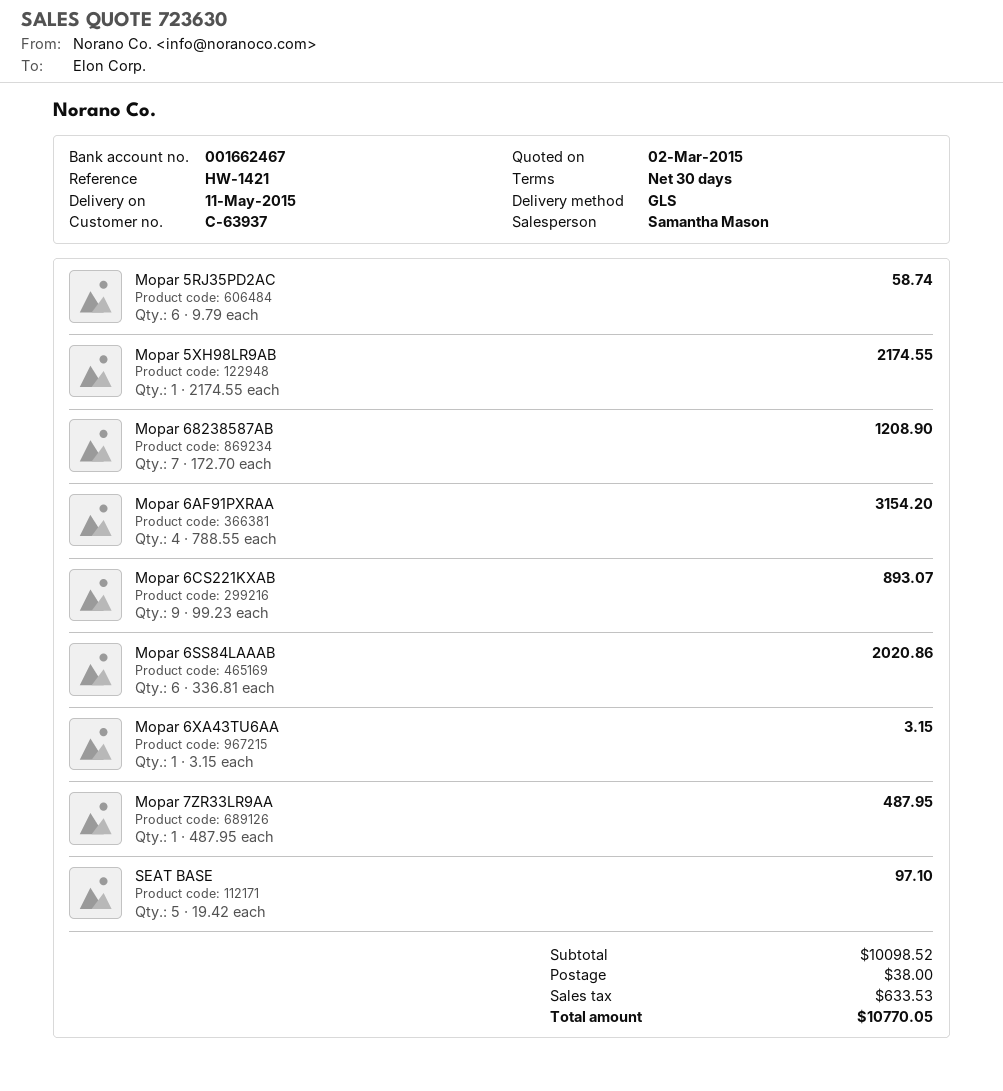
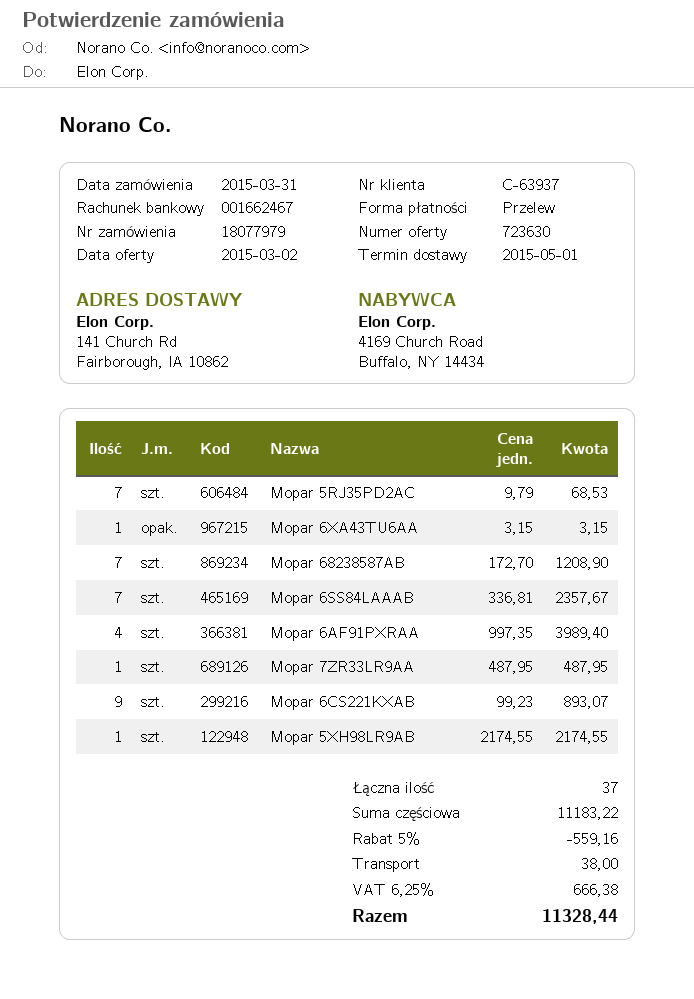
delivery date: 2015-05-11 -> 2015-05-01
Mopar 5RJ35PD2AC: 6 x 9.79 = 58.74 -> 7 x 9.79 = 68.53
Mopar 6AF91PXRAA: 4 x 788.55 = 3154.20 -> 4 x 997.35 = 3989.40
Mopar 6SS84LAAAB: 6 x 336.81 = 2020.86 -> 7 x 336.81 = 2357.67
SEAT BASE: 5 x 19.42 = 97.10 -> none
subtotal: 10098.52 -> 11183.22
discount: none -> 5% = 559.16
tax: 633.53 -> 666.38
total: 10770.05 -> 11328.44

